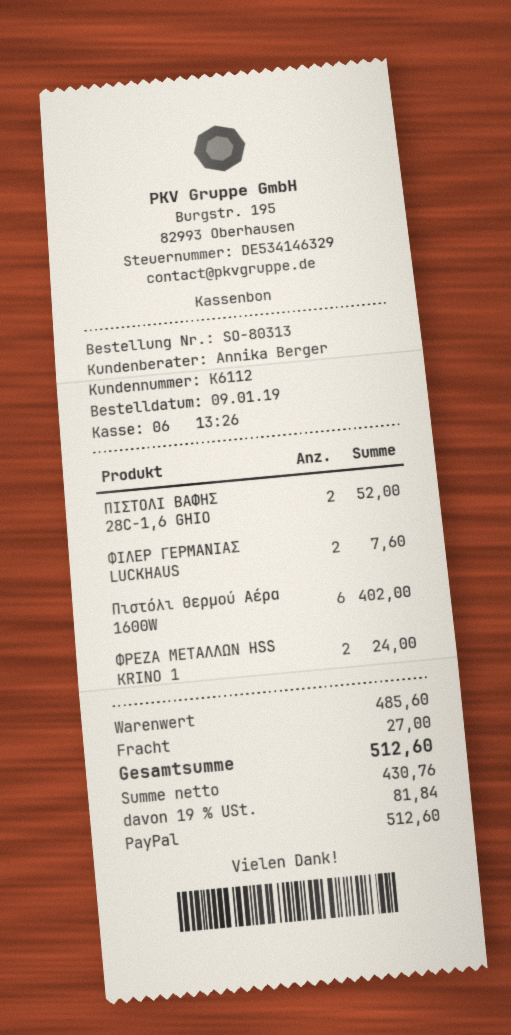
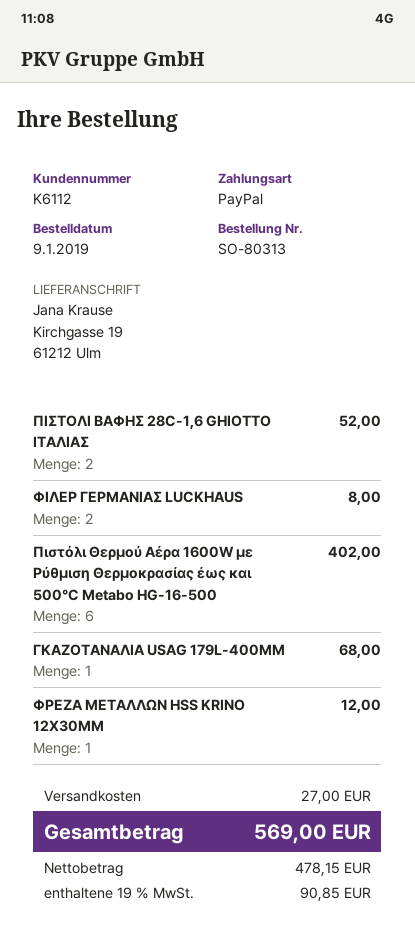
ΦΙΛΕΡ ΓΕΡΜΑΝΙΑΣ LUCKHAUS: 2 for 7.60 -> 2 for 8.00
ΦΡΕΖΑ ΜΕΤΑΛΛΩΝ HSS KRINO 1: 2 for 24.00 -> 1 for 12.00
ΓΚΑΖΟΤΑΝΑΛΙΑ USAG 179L-400MM: none -> 1 for 68.00
net: 430.76 -> 478.15
tax: 19% = 81.84 -> 19% = 90.85
total: 512.60 -> 569.00

